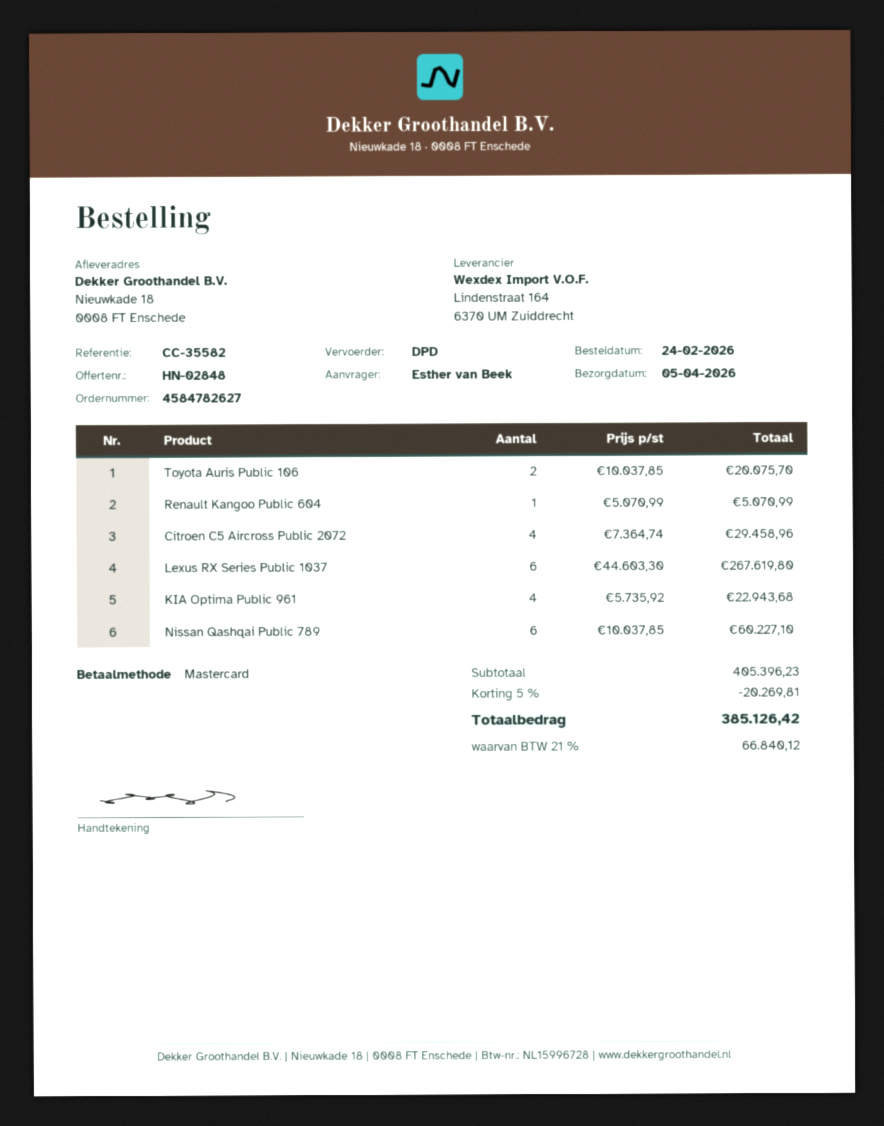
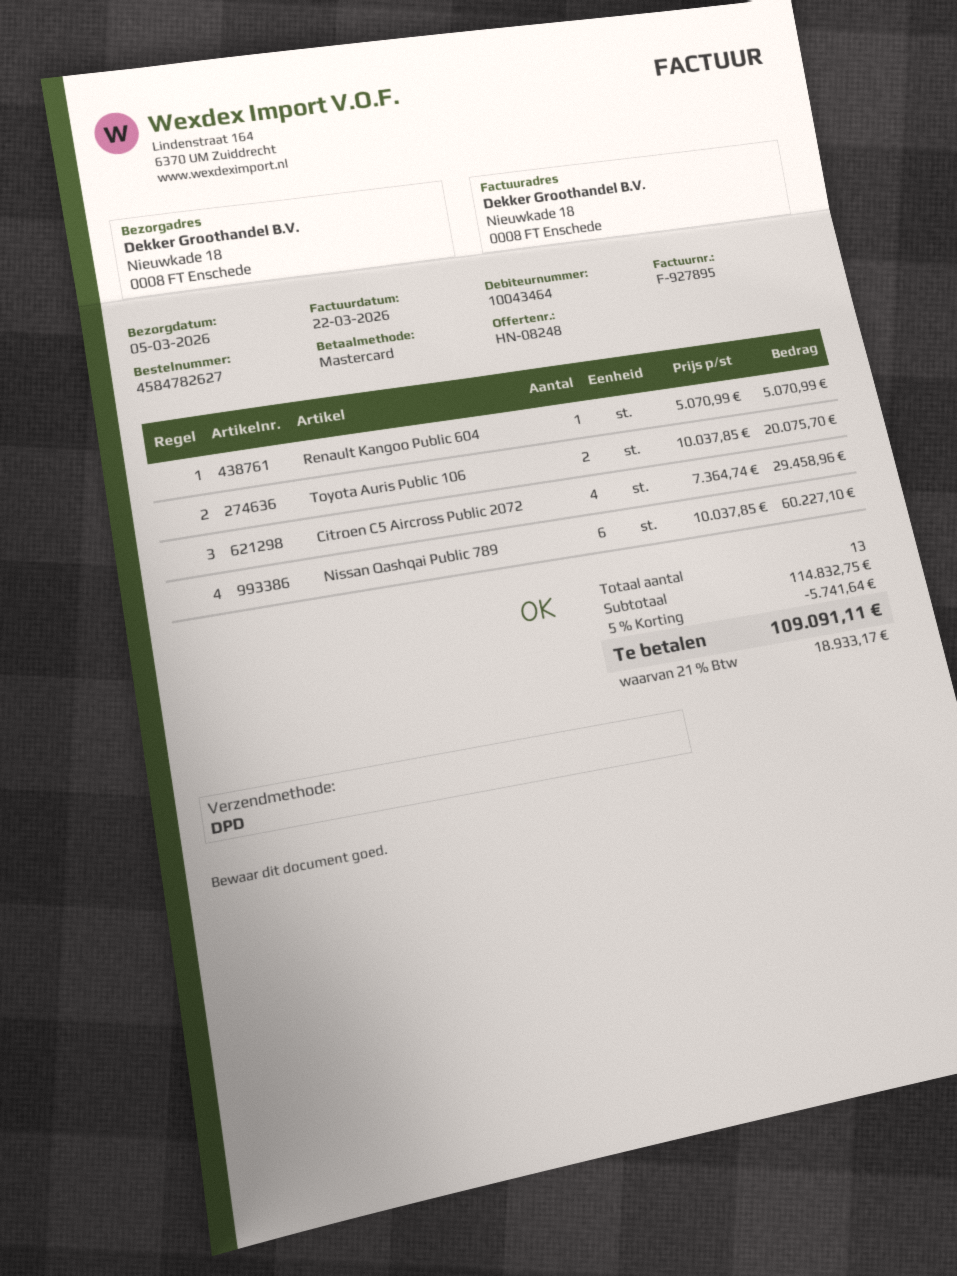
quote number: HN-02848 -> HN-08248
delivery date: 2026-04-05 -> 2026-03-05
Lexus RX Series Public 1037: 6 x 44603.30 = 267619.80 -> none
KIA Optima Public 961: 4 x 5735.92 = 22943.68 -> none
subtotal: 405396.23 -> 114832.75
discount: 5% = 20269.81 -> 5% = 5741.64
tax: 21% = 66840.12 -> 21% = 18933.17
total: 385126.42 -> 109091.11

